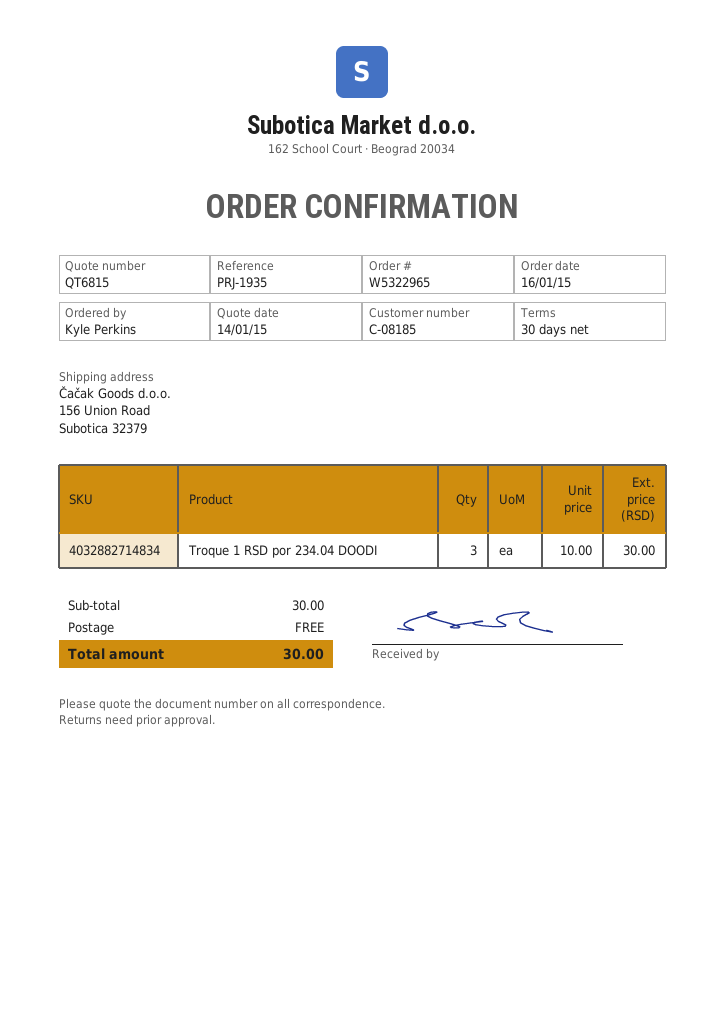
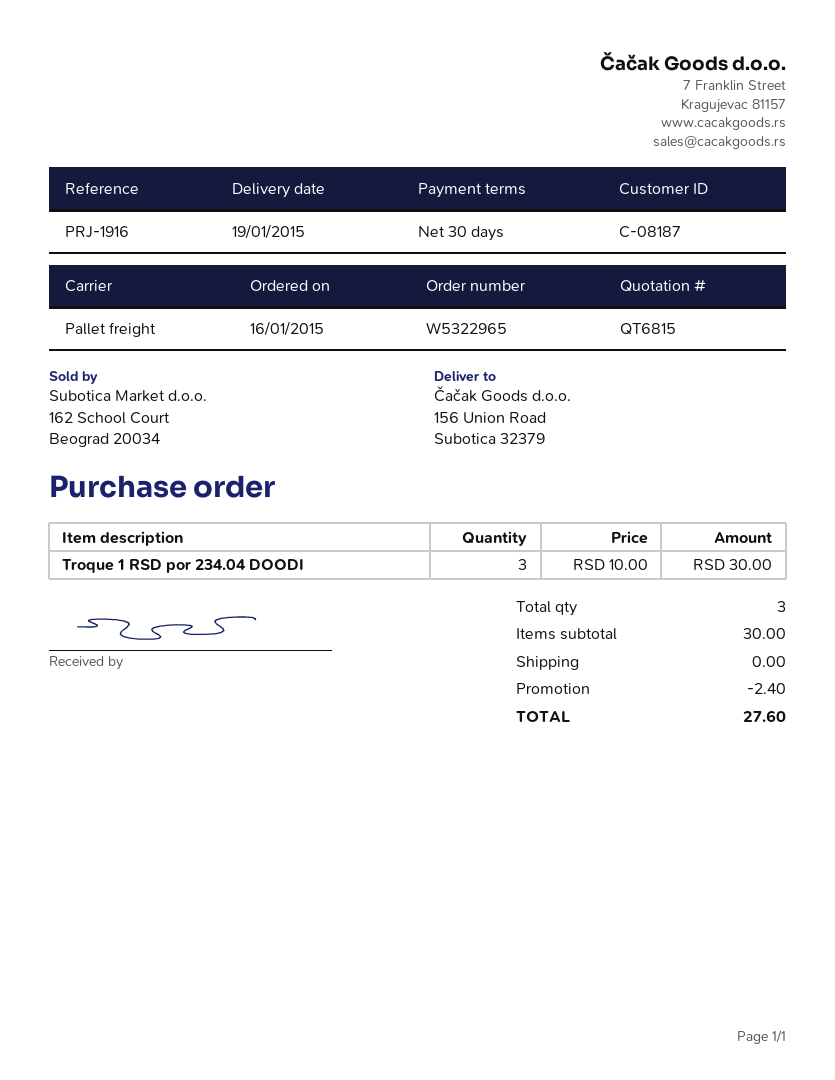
customer number: C-08185 -> C-08187
reference: PRJ-1935 -> PRJ-1916
discount: none -> 2.40
total: 30.00 -> 27.60

